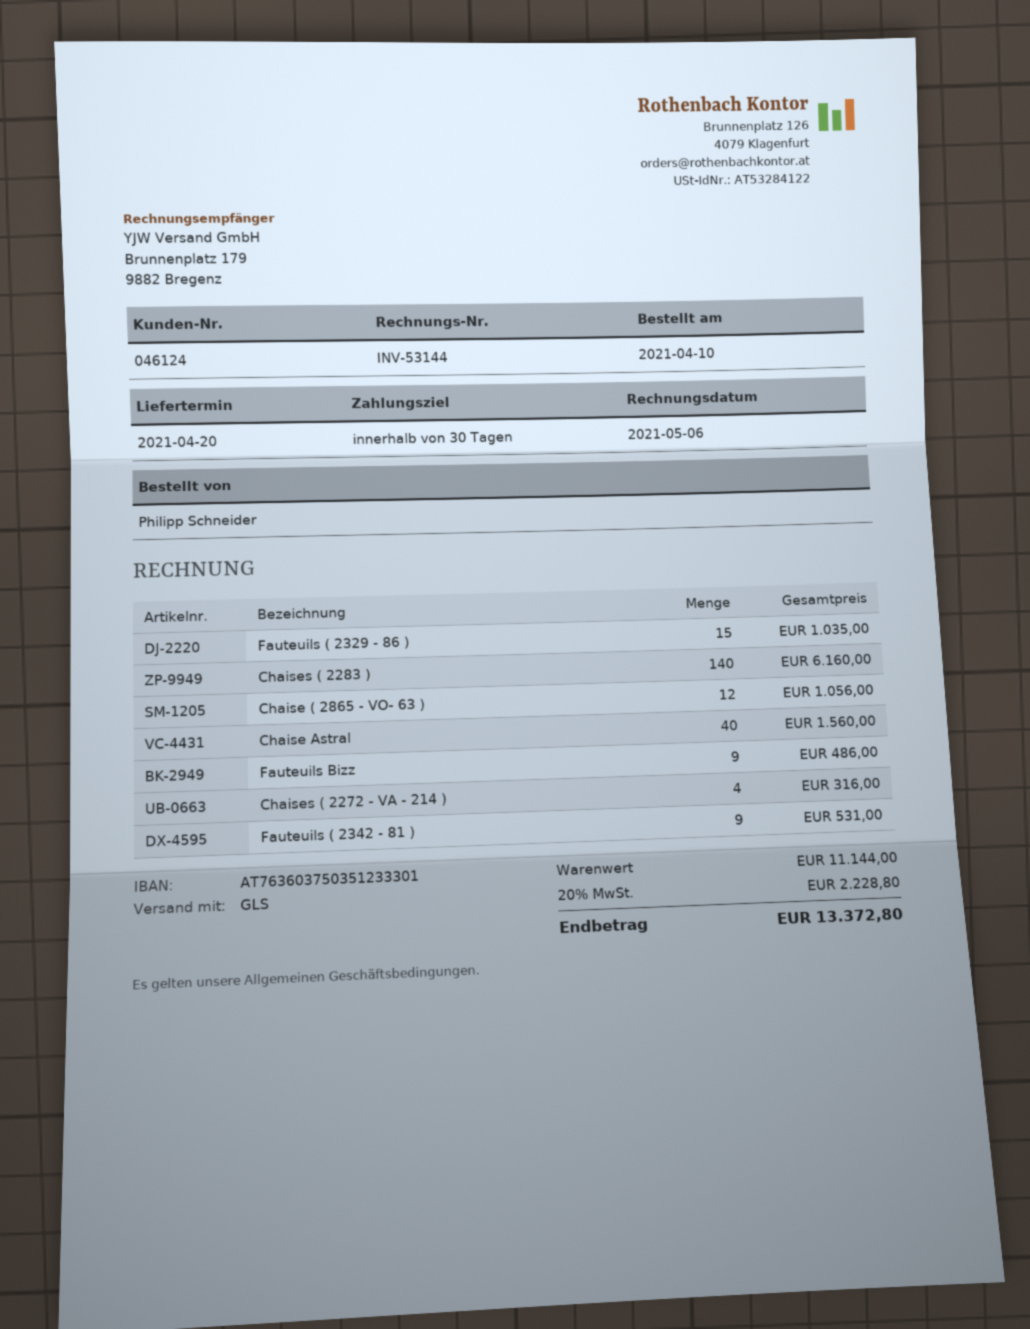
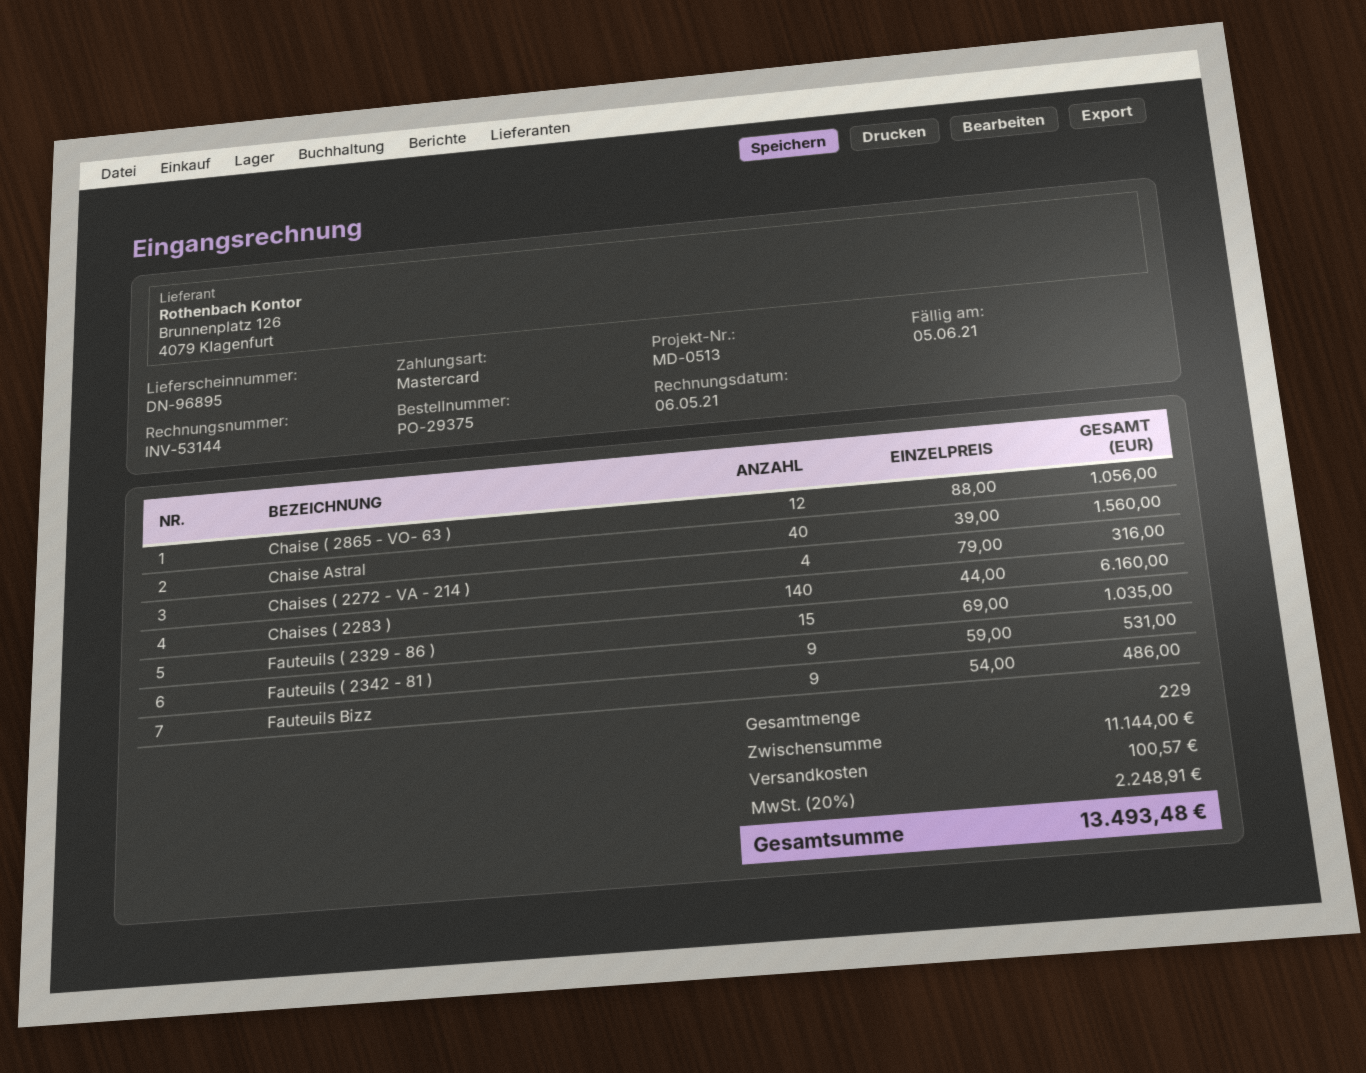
shipping: none -> 100.57
tax: 20% = 2228.80 -> 20% = 2248.91
total: 13372.80 -> 13493.48

